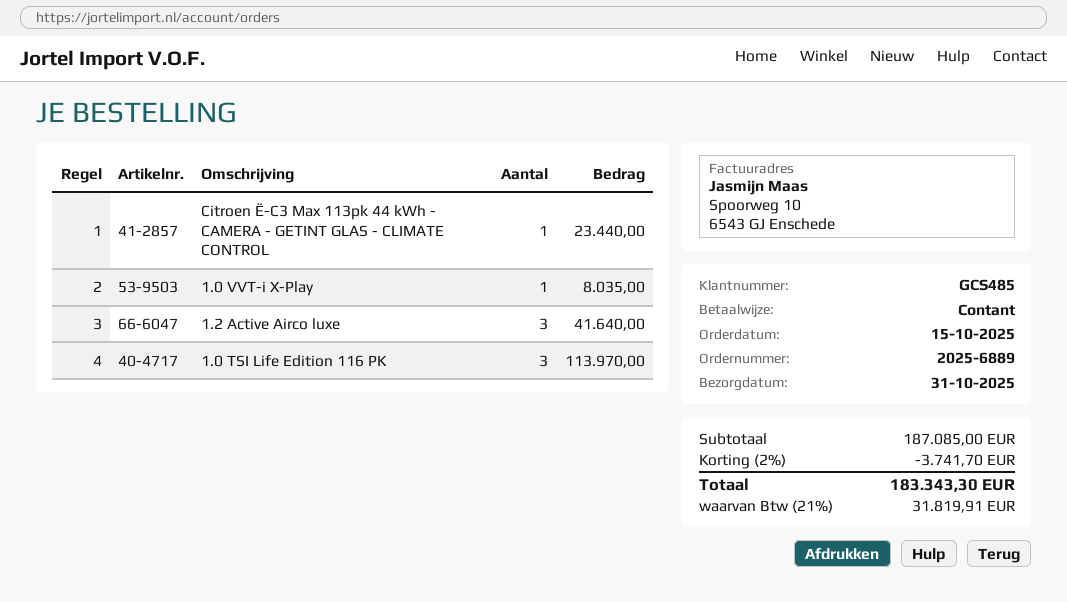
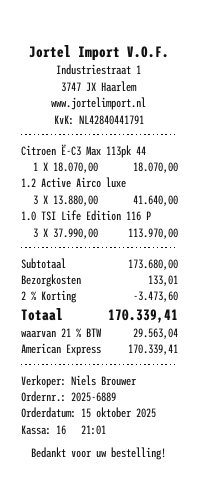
payment method: cash -> American Express
Citroen Ë-C3 Max 113pk 44 kWh - CAMERA - GETINT GLAS - CLIMATE CONTROL: 1 for 23440.00 -> 1 for 18070.00
1.0 VVT-i X-Play: 1 for 8035.00 -> none
subtotal: 187085.00 -> 173680.00
discount: 2% = 3741.70 -> 2% = 3473.60
shipping: none -> 133.01
tax: 21% = 31819.91 -> 21% = 29563.04
total: 183343.30 -> 170339.41

